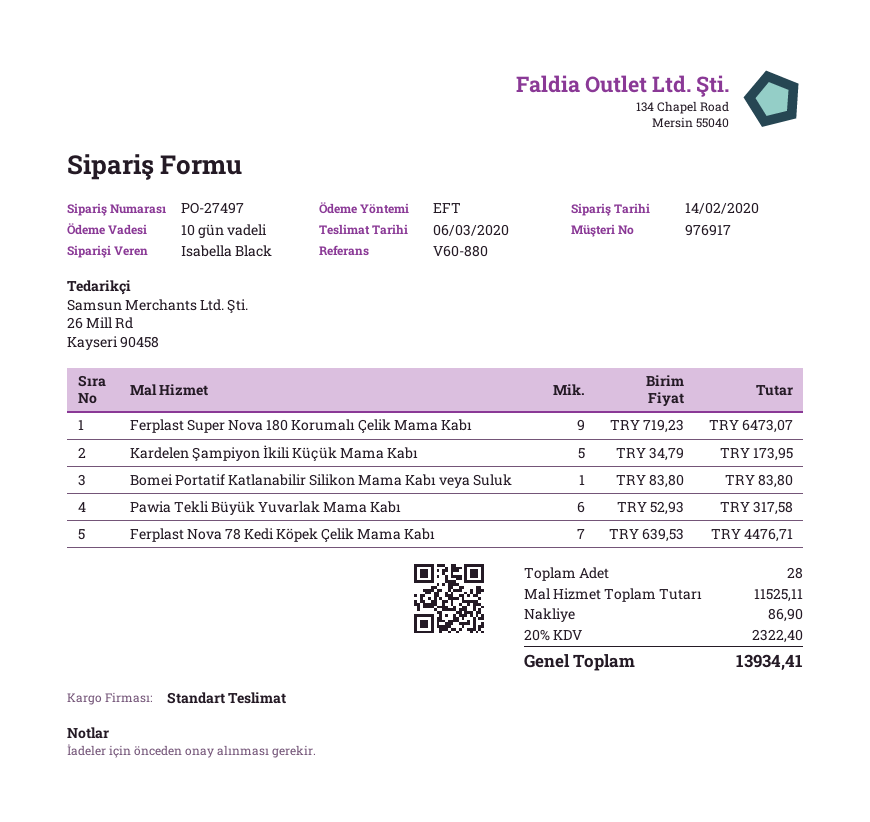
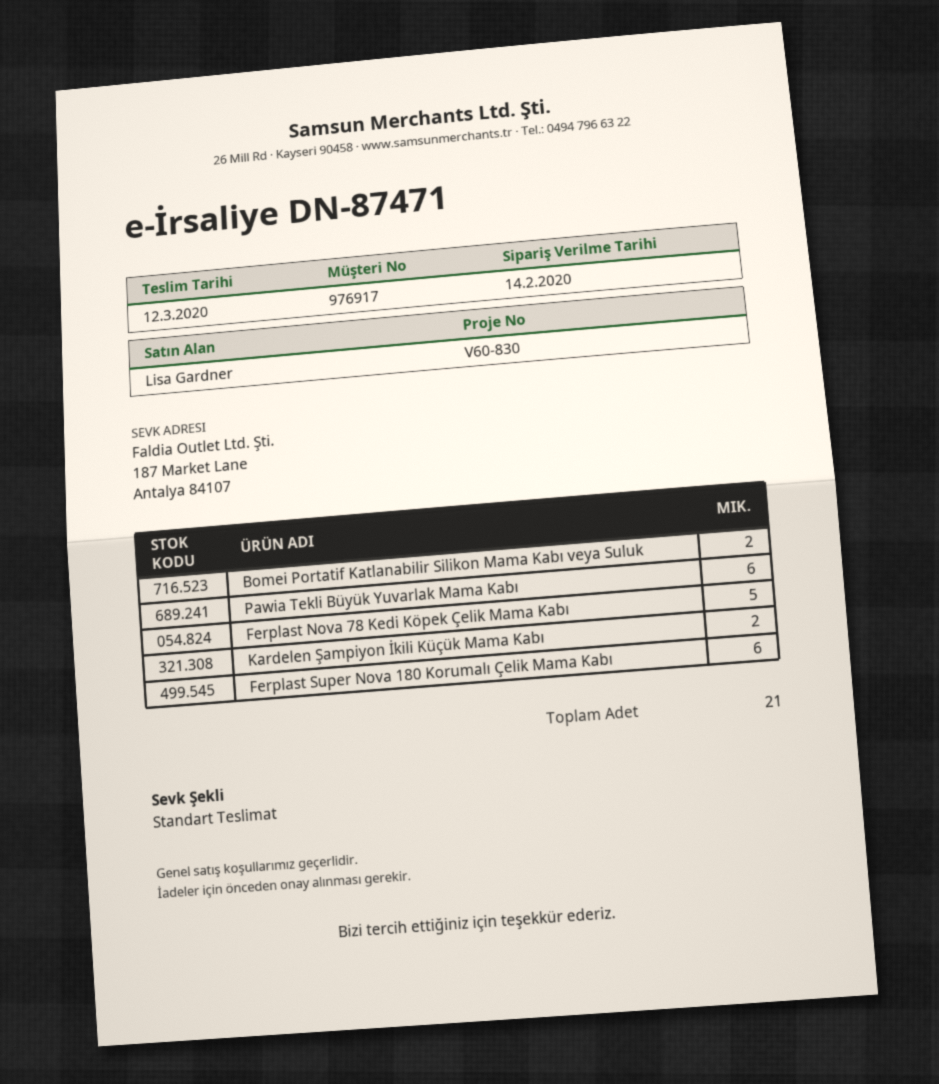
delivery date: 2020-03-06 -> 2020-03-12
reference: V60-880 -> V60-830
ordered by: Isabella Black -> Lisa Gardner
Ferplast Super Nova 180 Korumalı Çelik Mama Kabı: 9 -> 6
Kardelen Şampiyon İkili Küçük Mama Kabı: 5 -> 2
Bomei Portatif Katlanabilir Silikon Mama Kabı veya Suluk: 1 -> 2
Ferplast Nova 78 Kedi Köpek Çelik Mama Kabı: 7 -> 5
total quantity: 28 -> 21

